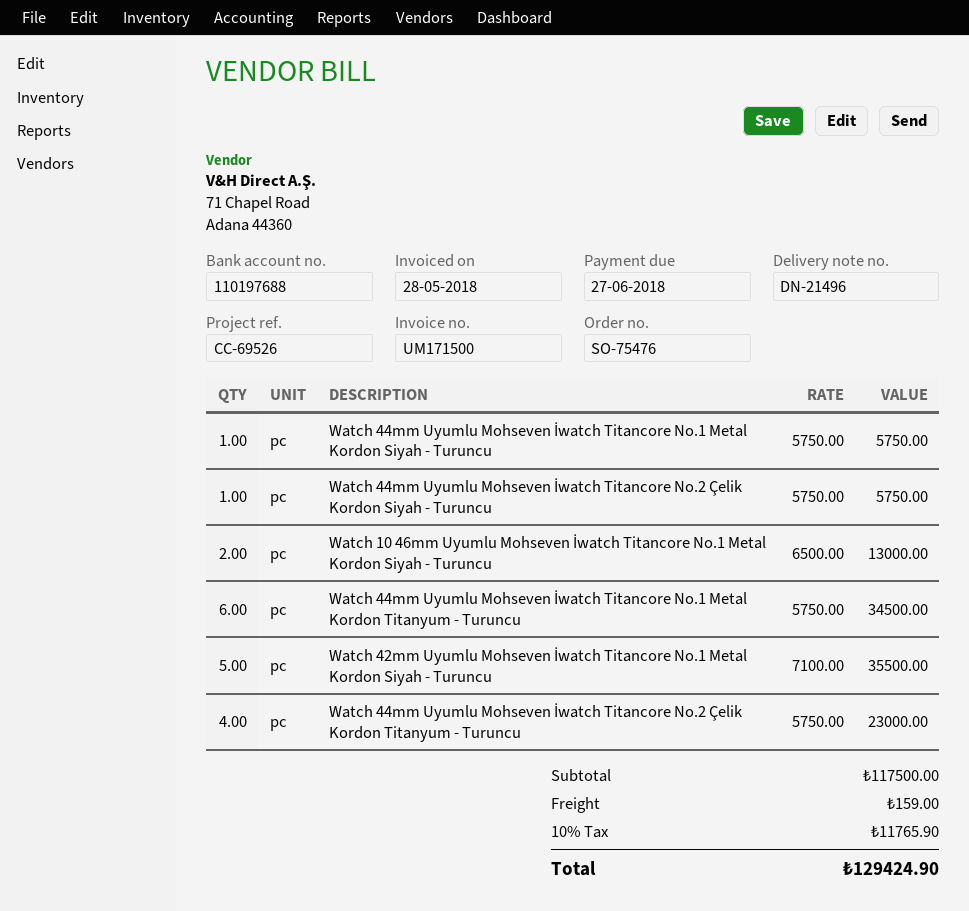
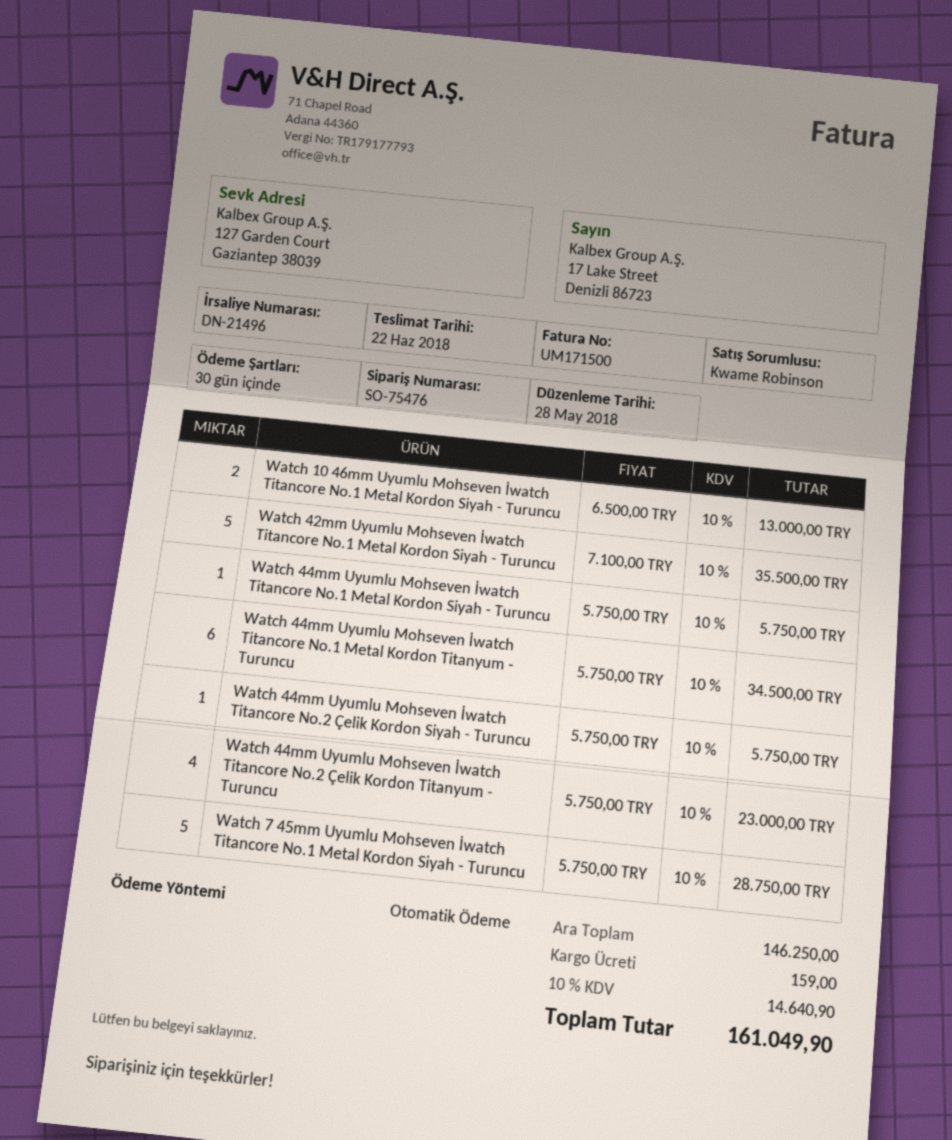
Watch 7 45mm Uyumlu Mohseven İwatch Titancore No.1 Metal Kordon Siyah - Turuncu: none -> 5 x 5750.00 = 28750.00
subtotal: 117500.00 -> 146250.00
tax: 10% = 11765.90 -> 10% = 14640.90
total: 129424.90 -> 161049.90

